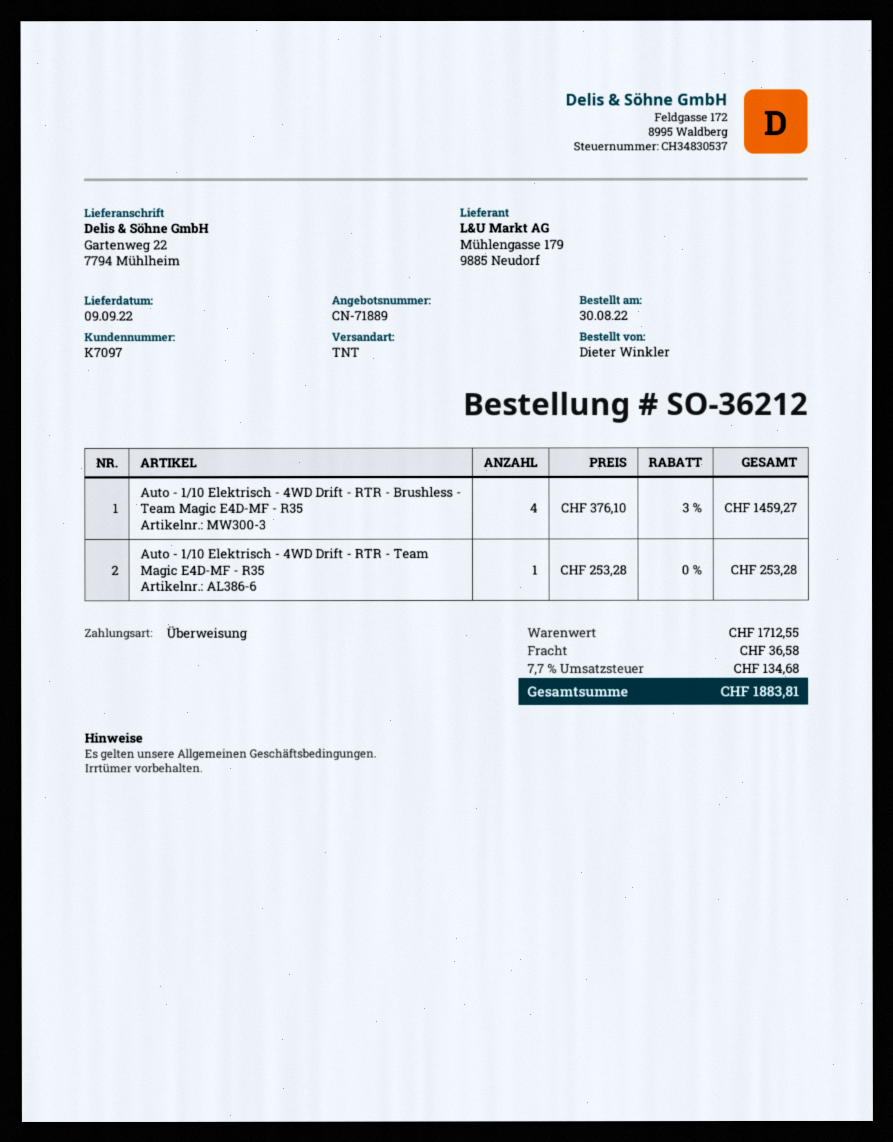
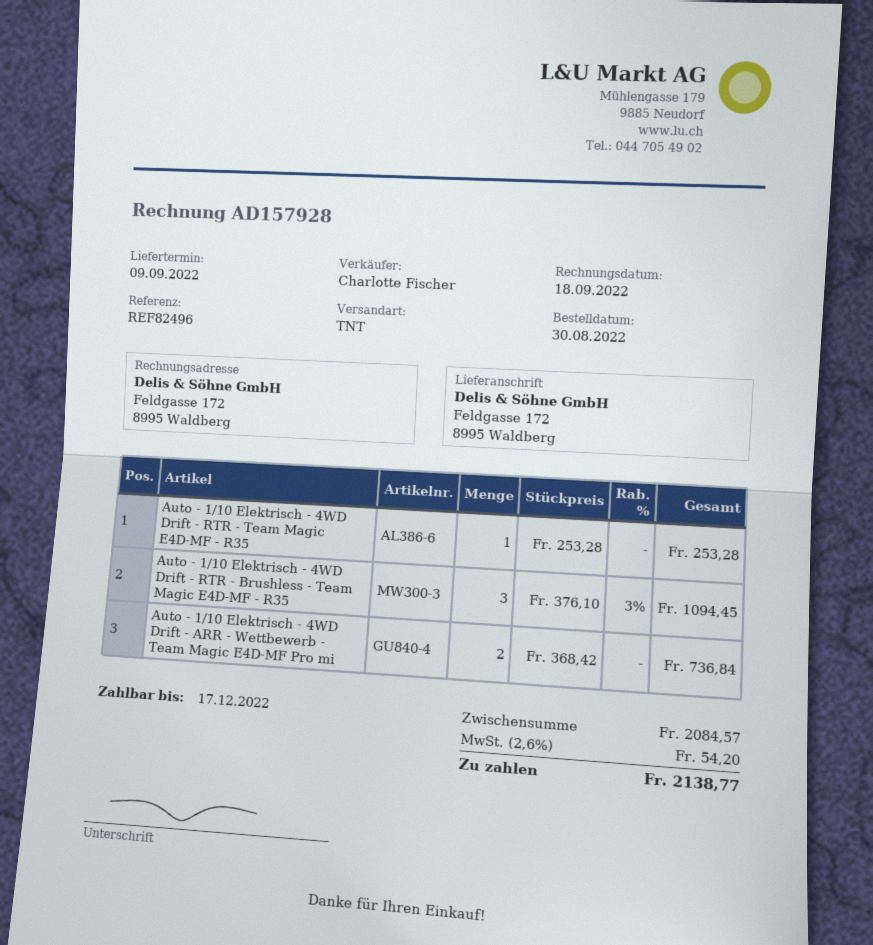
ship to: Gartenweg 22, 7794 Mühlheim -> Feldgasse 172, 8995 Waldberg
Auto - 1/10 Elektrisch - 4WD Drift - RTR - Brushless - Team Magic E4D-MF - R35: 4 x 376.10 - 3% = 1459.27 -> 3 x 376.10 - 3% = 1094.45
Auto - 1/10 Elektrisch - 4WD Drift - ARR - Wettbewerb - Team Magic E4D-MF Pro mi: none -> 2 x 368.42 = 736.84
subtotal: 1712.55 -> 2084.57
shipping: 36.58 -> none
tax: 7.7% = 134.68 -> 2.6% = 54.20
total: 1883.81 -> 2138.77

